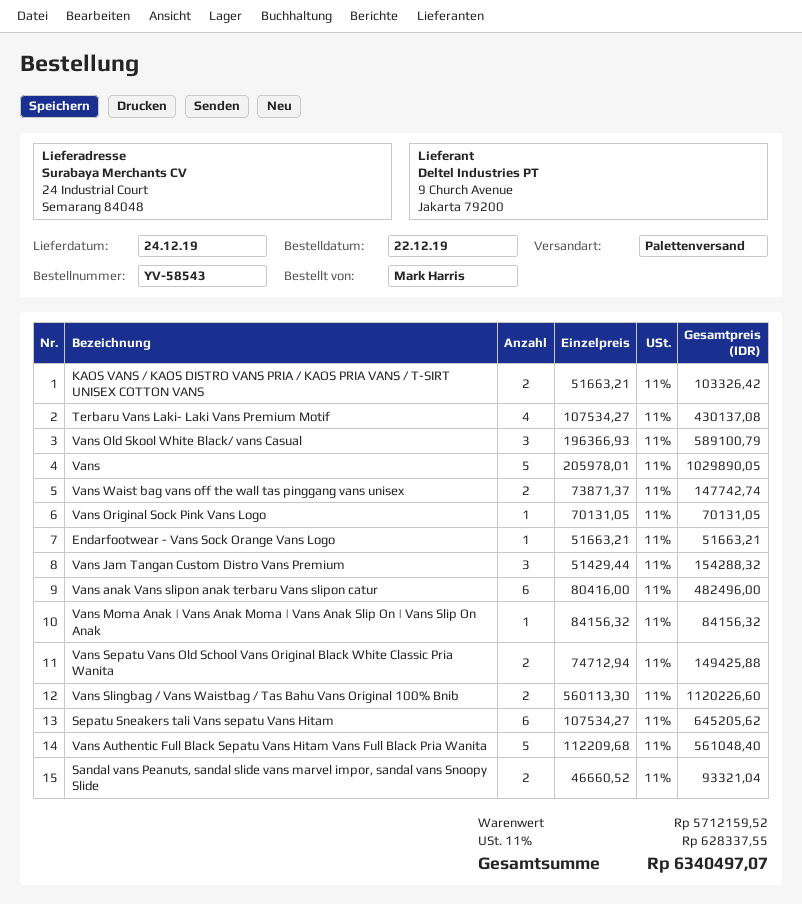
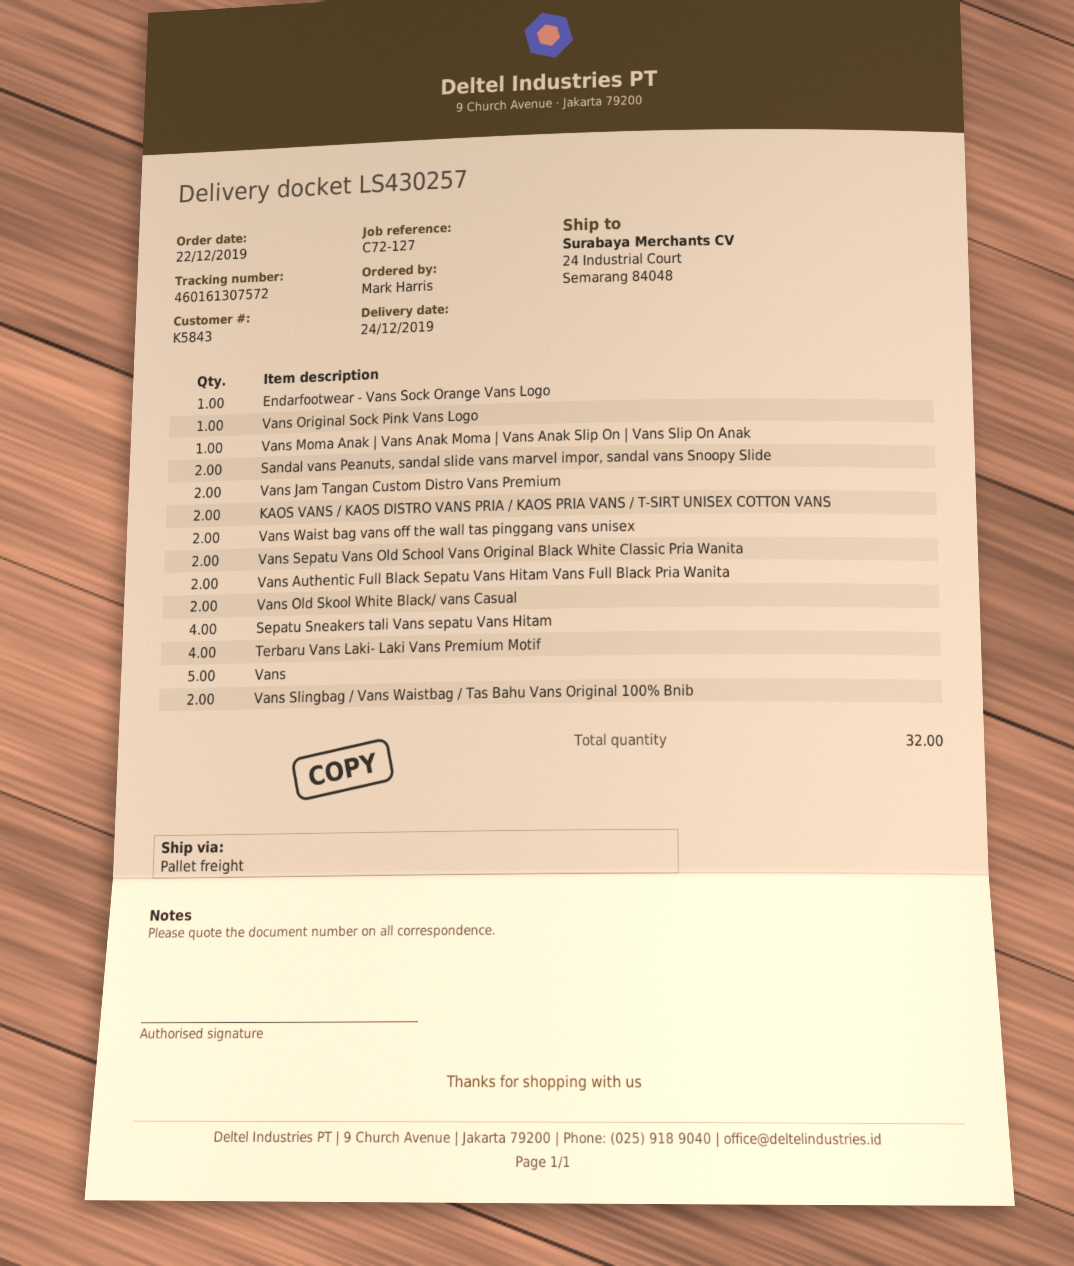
Vans Old Skool White Black/ vans Casual: 3 -> 2
Vans Jam Tangan Custom Distro Vans Premium: 3 -> 2
Vans anak Vans slipon anak terbaru Vans slipon catur: 6 -> none
Sepatu Sneakers tali Vans sepatu Vans Hitam: 6 -> 4
Vans Authentic Full Black Sepatu Vans Hitam Vans Full Black Pria Wanita: 5 -> 2

